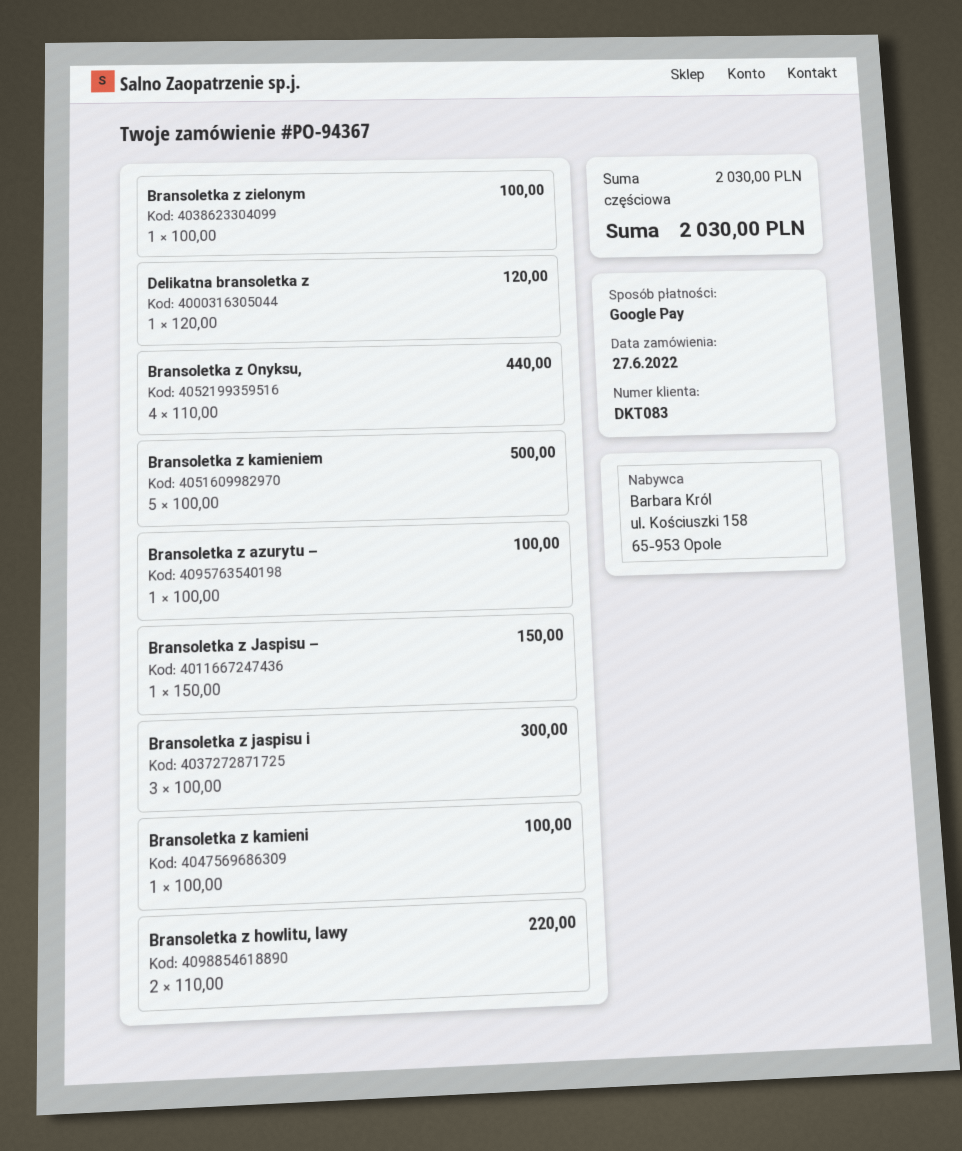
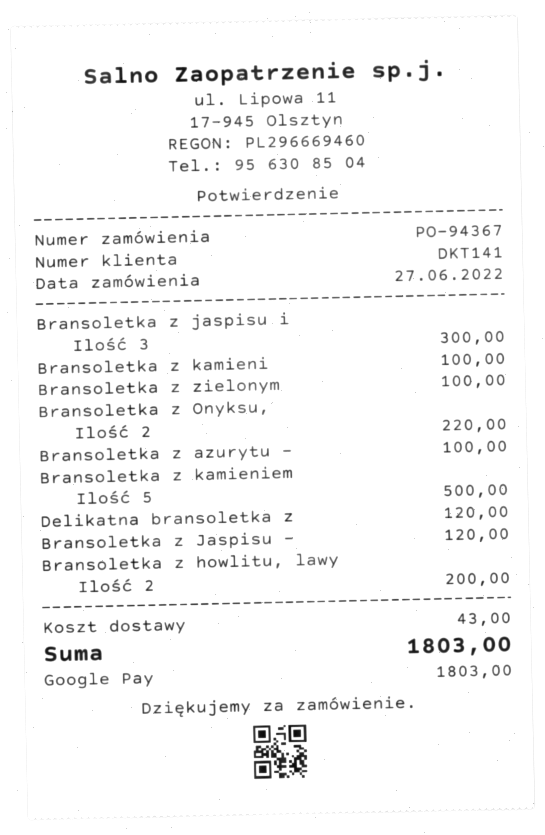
customer number: DKT083 -> DKT141
Bransoletka z Onyksu,: 4 for 440.00 -> 2 for 220.00
Bransoletka z Jaspisu –: 1 for 150.00 -> 1 for 120.00
Bransoletka z howlitu, lawy: 2 for 220.00 -> 2 for 200.00
shipping: none -> 43.00
total: 2030.00 -> 1803.00

